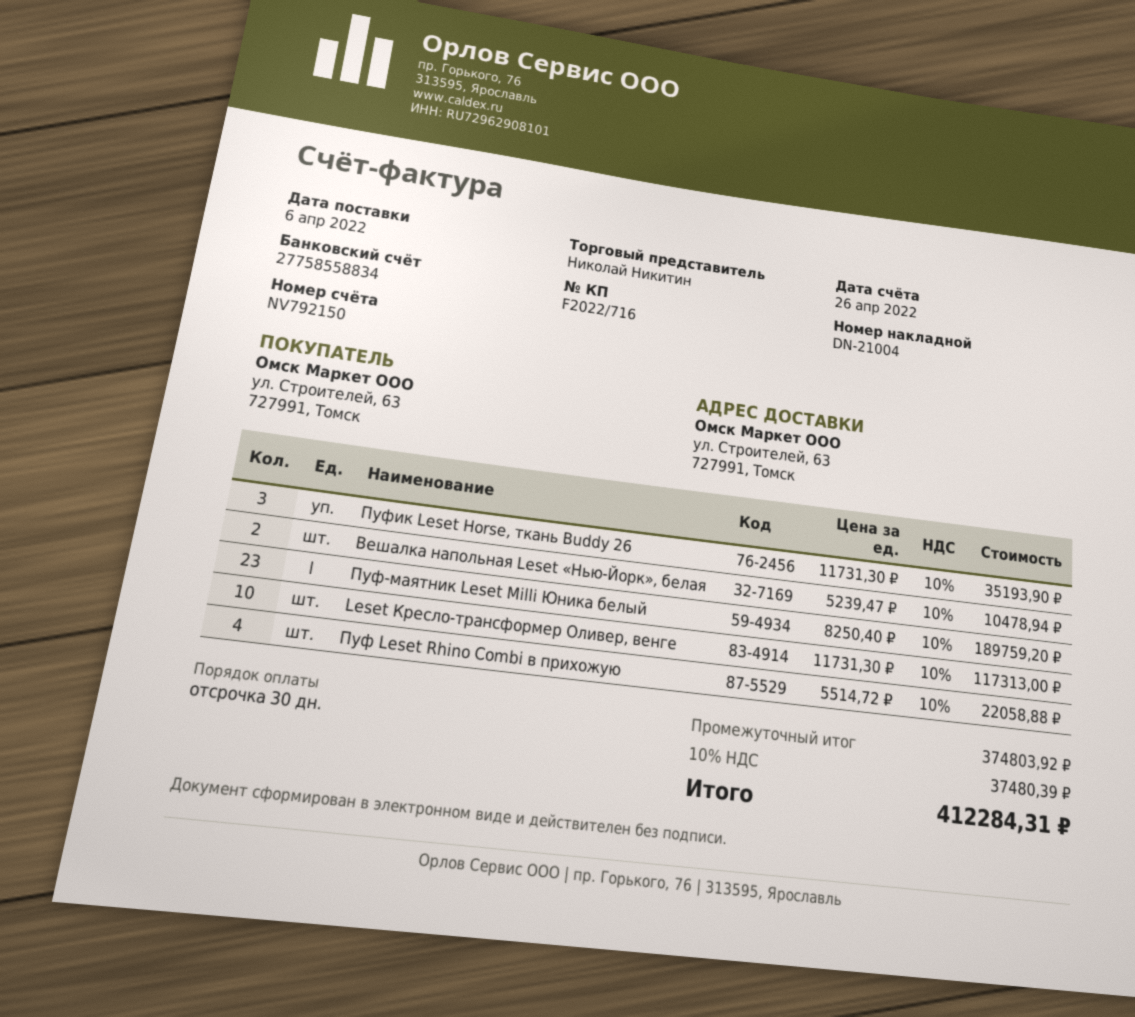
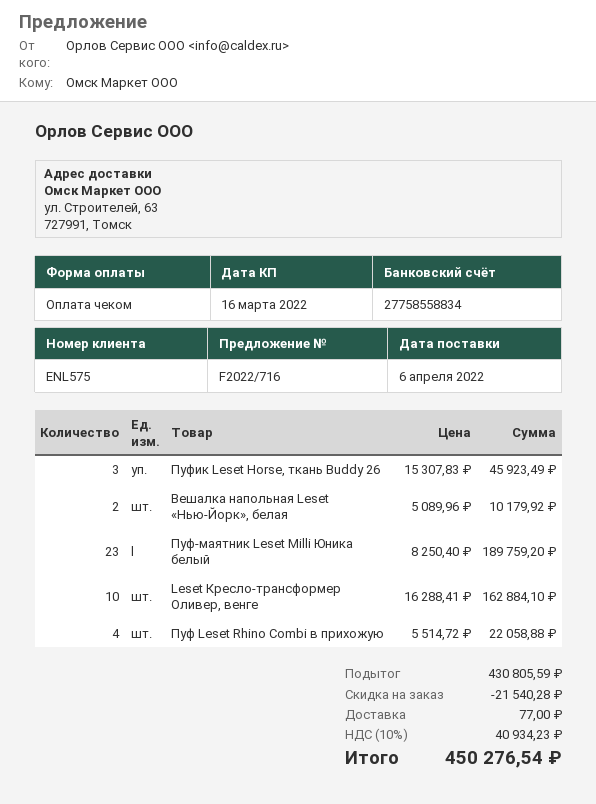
Пуфик Leset Horse, ткань Buddy 26: 3 x 11731.30 = 35193.90 -> 3 x 15307.83 = 45923.49
Вешалка напольная Leset «Нью-Йорк», белая: 2 x 5239.47 = 10478.94 -> 2 x 5089.96 = 10179.92
Leset Кресло-трансформер Оливер, венге: 10 x 11731.30 = 117313.00 -> 10 x 16288.41 = 162884.10
subtotal: 374803.92 -> 430805.59
discount: none -> 21540.28
shipping: none -> 77.00
tax: 10% = 37480.39 -> 10% = 40934.23
total: 412284.31 -> 450276.54

